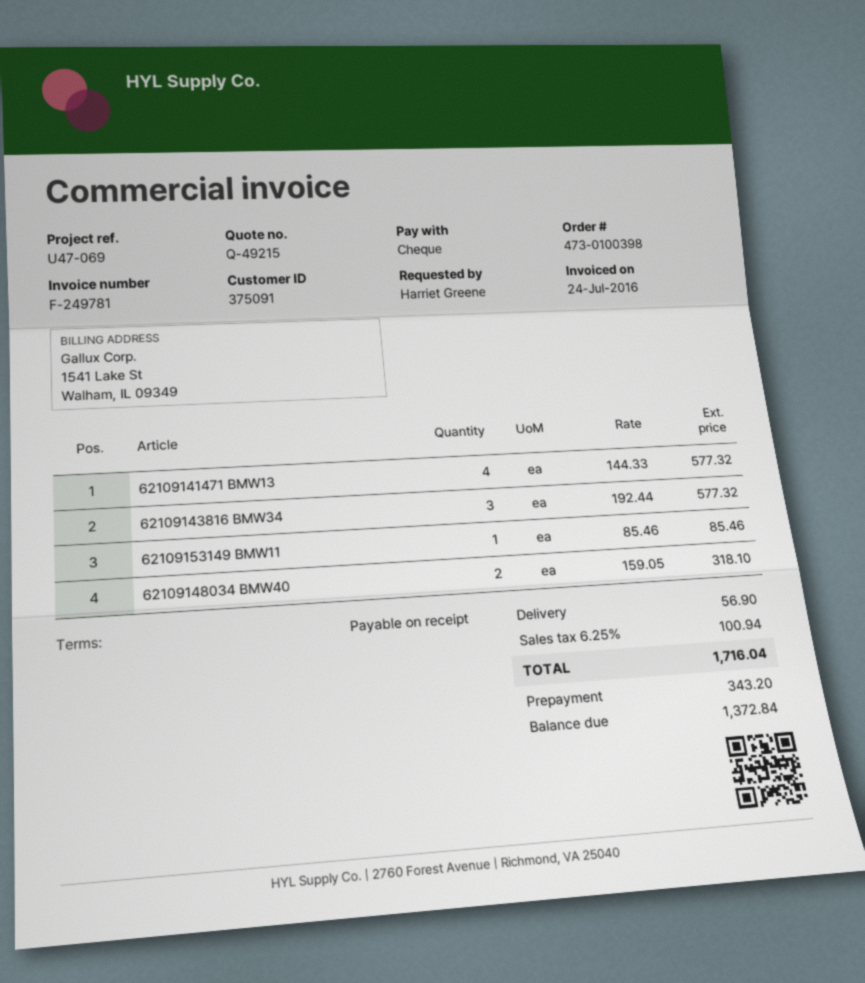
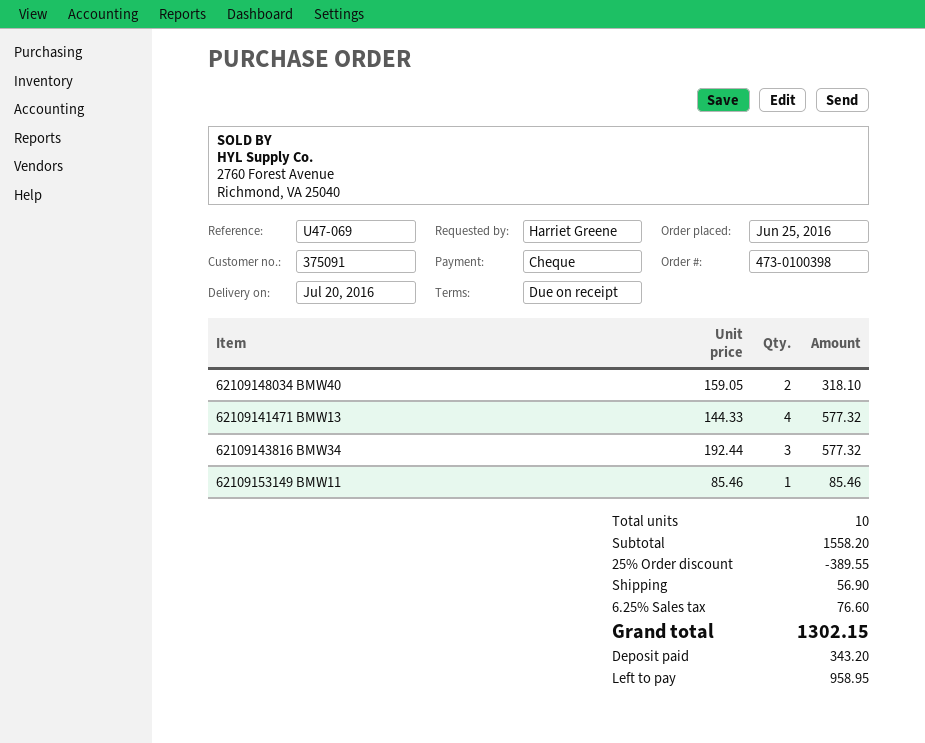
discount: none -> 25% = 389.55
tax: 6.25% = 100.94 -> 6.25% = 76.60
total: 1716.04 -> 1302.15
balance: 1372.84 -> 958.95

